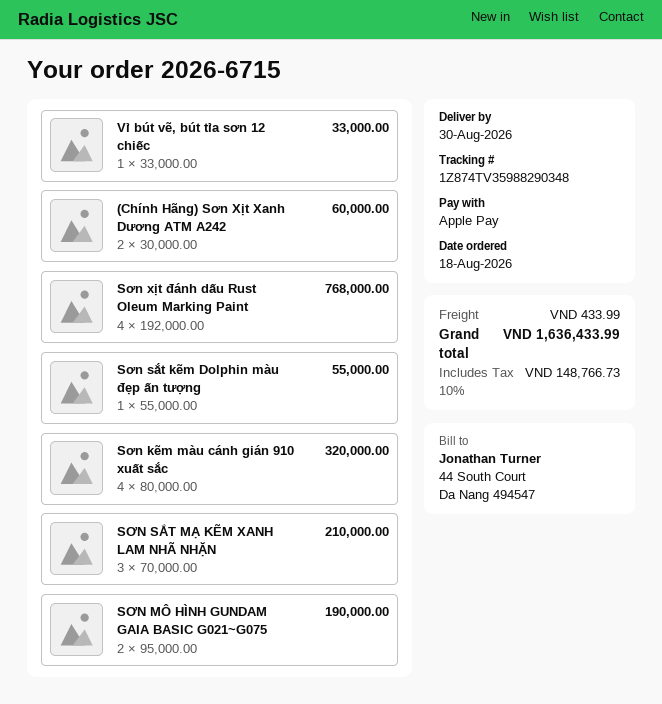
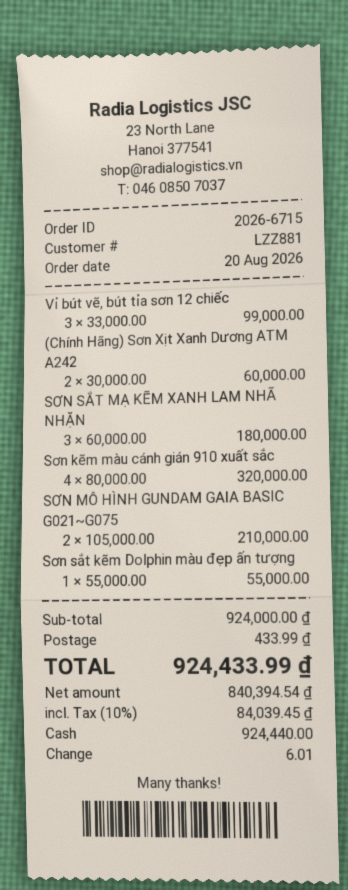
order date: 2026-08-18 -> 2026-08-20
payment method: Apple Pay -> cash
Vỉ bút vẽ, bút tỉa sơn 12 chiếc: 1 x 33000.00 = 33000.00 -> 3 x 33000.00 = 99000.00
Sơn xịt đánh dấu Rust Oleum Marking Paint: 4 x 192000.00 = 768000.00 -> none
SƠN SẮT MẠ KẼM XANH LAM NHÃ NHẶN: 3 x 70000.00 = 210000.00 -> 3 x 60000.00 = 180000.00
SƠN MÔ HÌNH GUNDAM GAIA BASIC G021~G075: 2 x 95000.00 = 190000.00 -> 2 x 105000.00 = 210000.00
tax: 10% = 148766.73 -> 10% = 84039.45
total: 1636433.99 -> 924433.99

